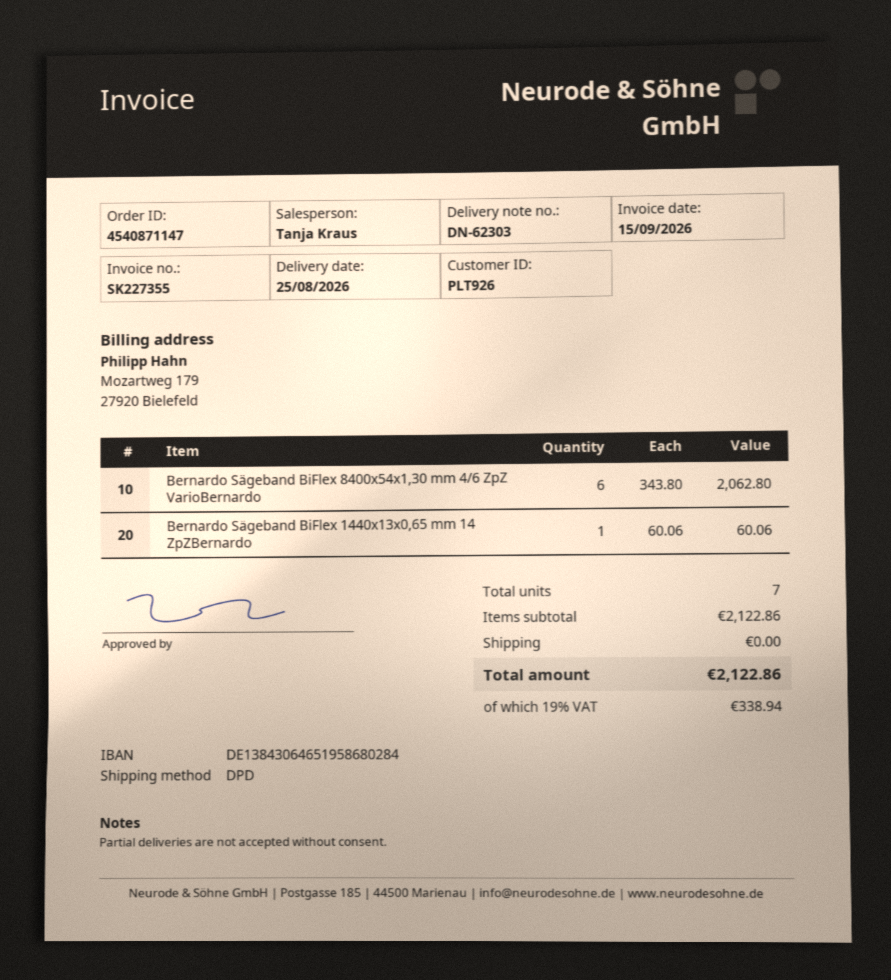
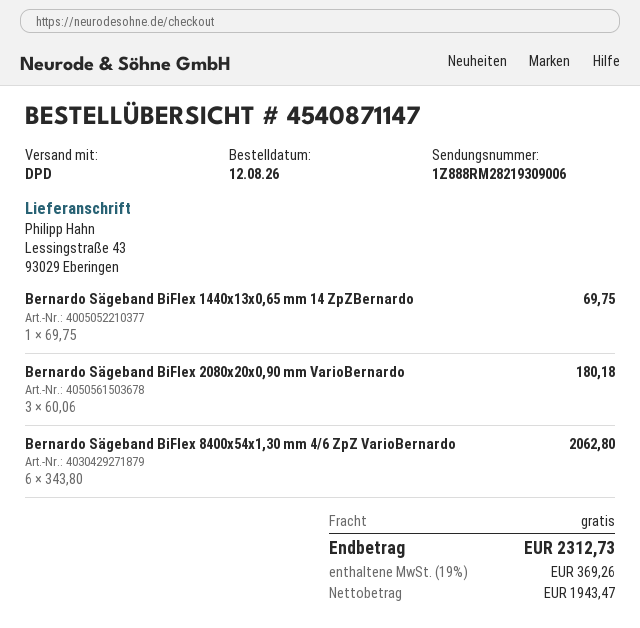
Bernardo Sägeband BiFlex 1440x13x0,65 mm 14 ZpZBernardo: 1 x 60.06 = 60.06 -> 1 x 69.75 = 69.75
Bernardo Sägeband BiFlex 2080x20x0,90 mm VarioBernardo: none -> 3 x 60.06 = 180.18
tax: 19% = 338.94 -> 19% = 369.26
total: 2122.86 -> 2312.73

